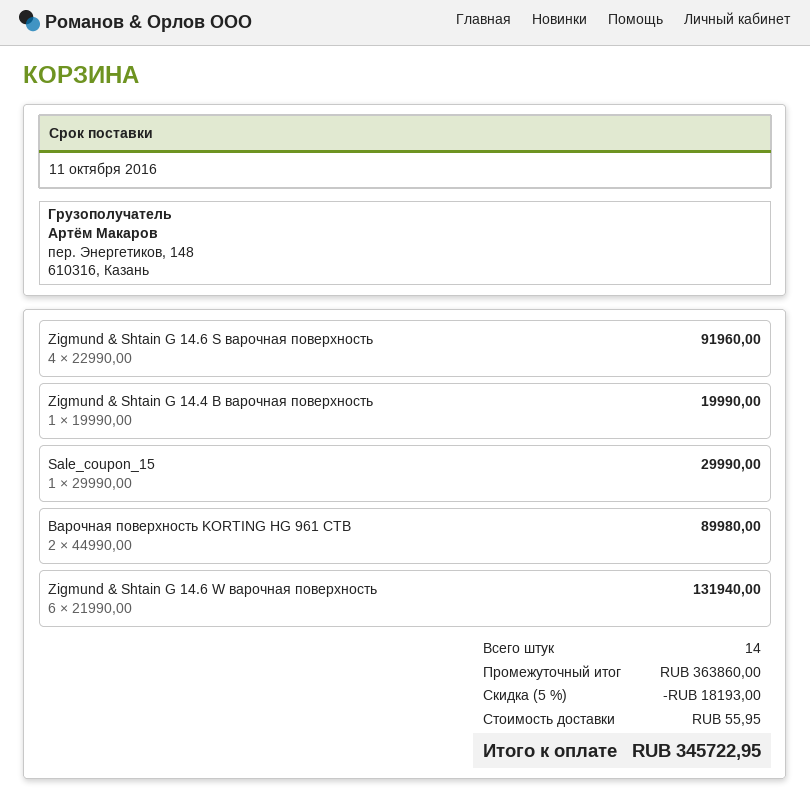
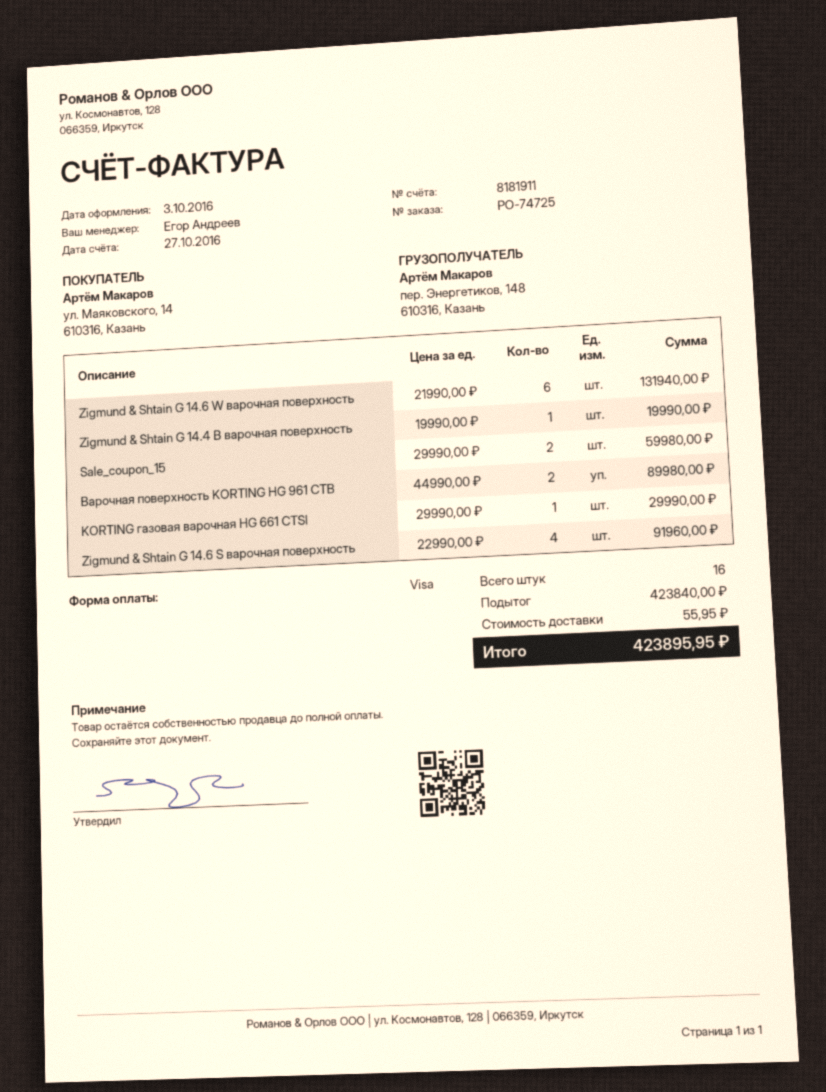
Sale_coupon_15: 1 x 29990.00 = 29990.00 -> 2 x 29990.00 = 59980.00
KORTING газовая варочная HG 661 CTSI: none -> 1 x 29990.00 = 29990.00
total quantity: 14 -> 16
subtotal: 363860.00 -> 423840.00
discount: 5% = 18193.00 -> none
total: 345722.95 -> 423895.95

